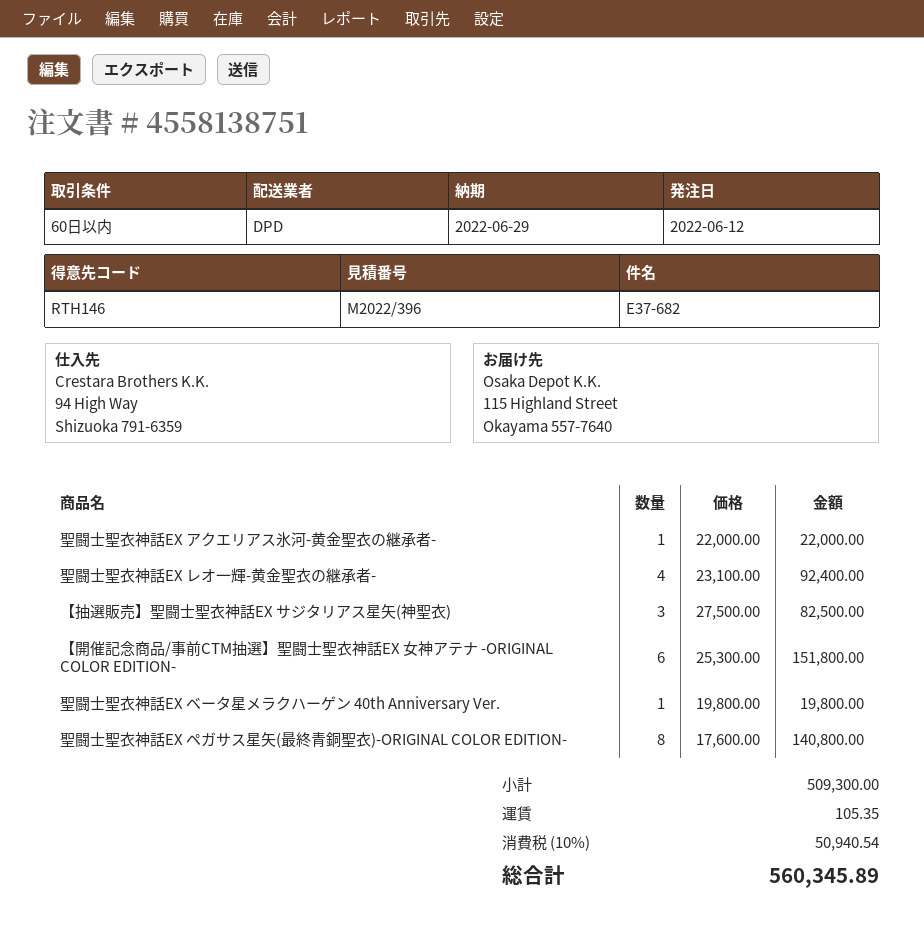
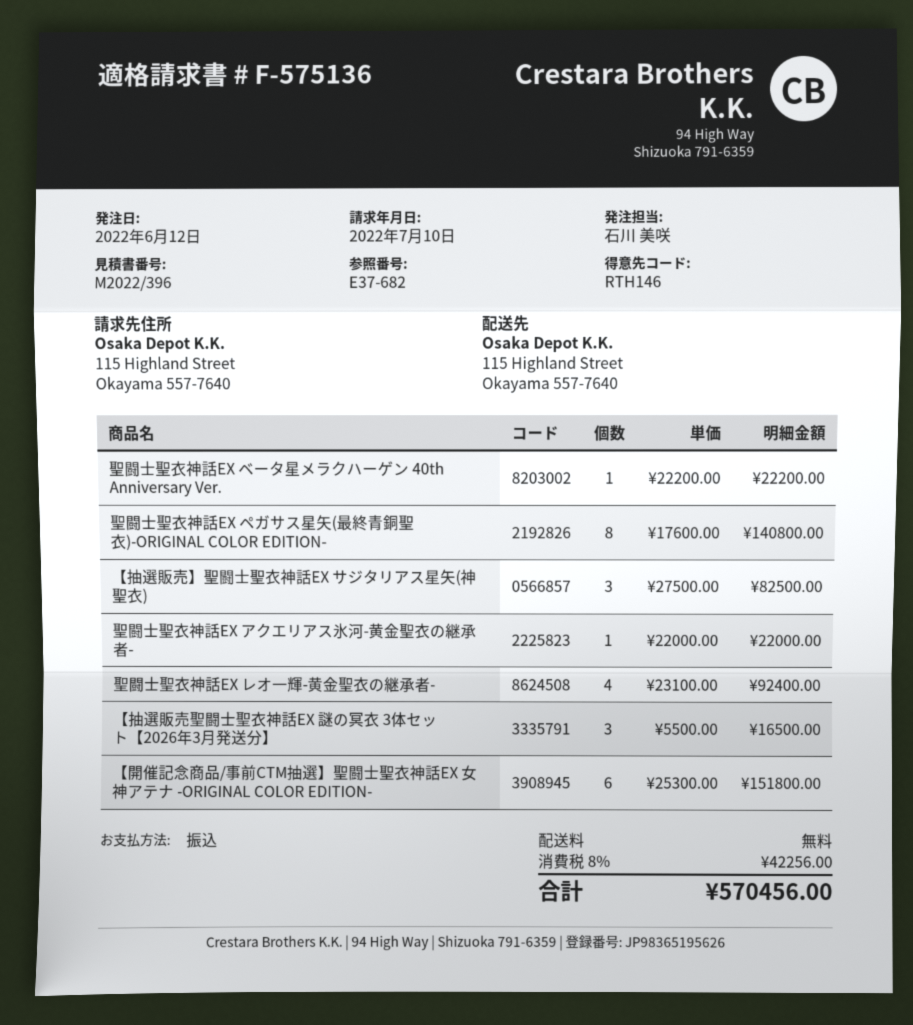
聖闘士聖衣神話EX ベータ星メラクハーゲン 40th Anniversary Ver.: 1 x 19800.00 = 19800.00 -> 1 x 22200.00 = 22200.00
【抽選販売聖闘士聖衣神話EX 謎の冥衣 3体セット【2026年3月発送分】: none -> 3 x 5500.00 = 16500.00
shipping: 105.35 -> 0.00
tax: 10% = 50940.54 -> 8% = 42256.00
total: 560345.89 -> 570456.00

